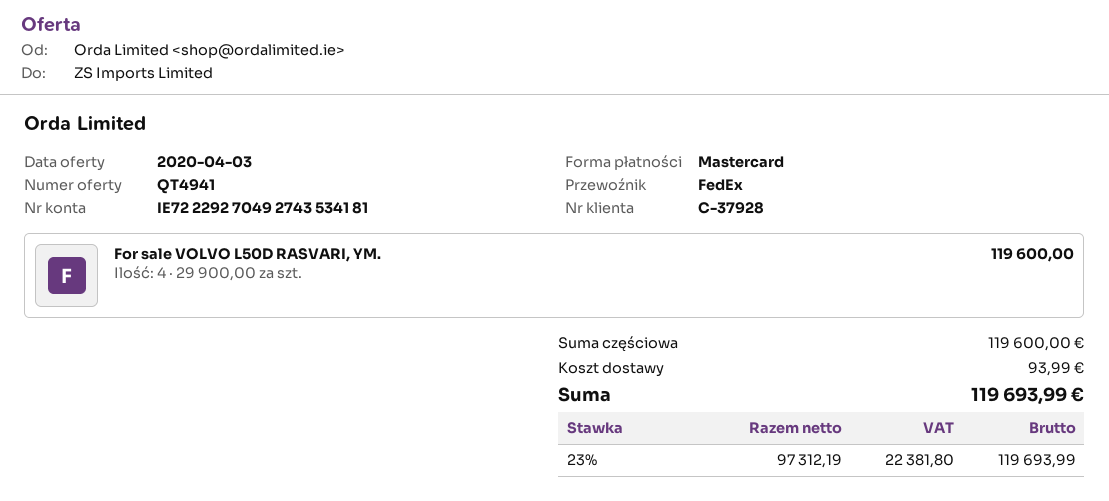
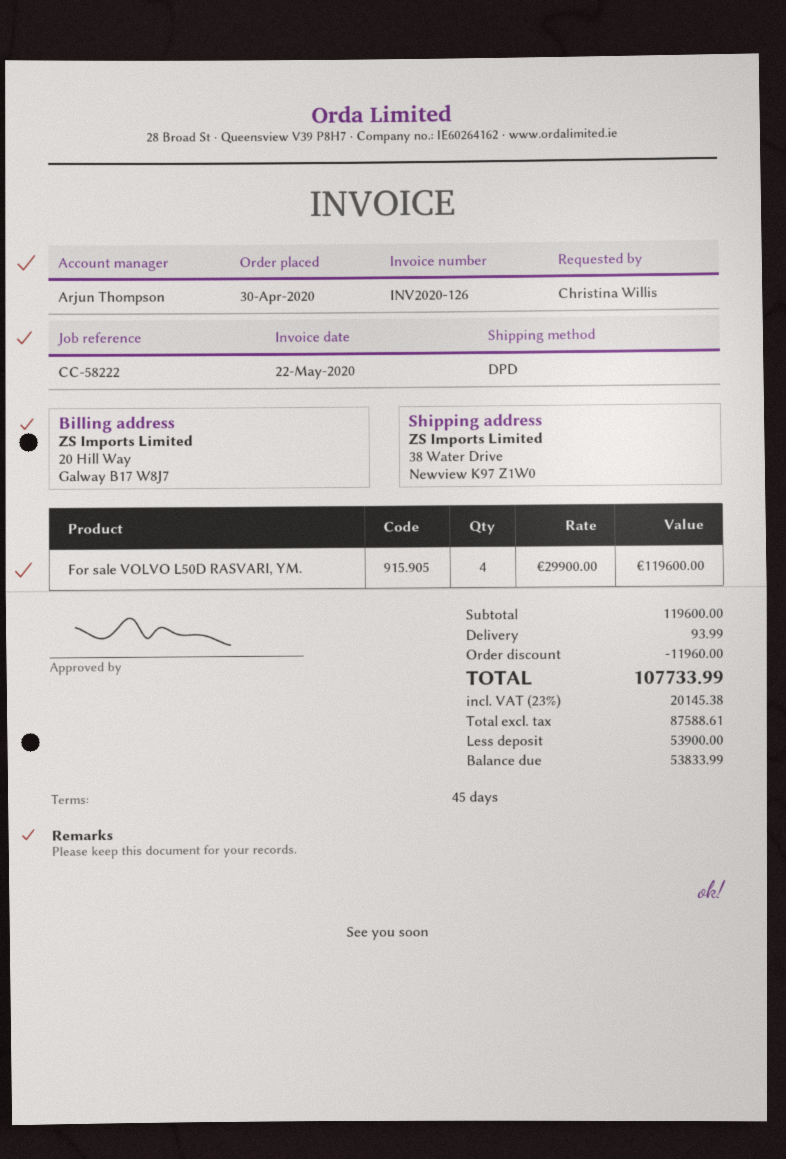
shipping method: FedEx -> DPD
discount: none -> 11960.00
net: 97312.19 -> 87588.61
tax: 23% = 22381.80 -> 23% = 20145.38
total: 119693.99 -> 107733.99

